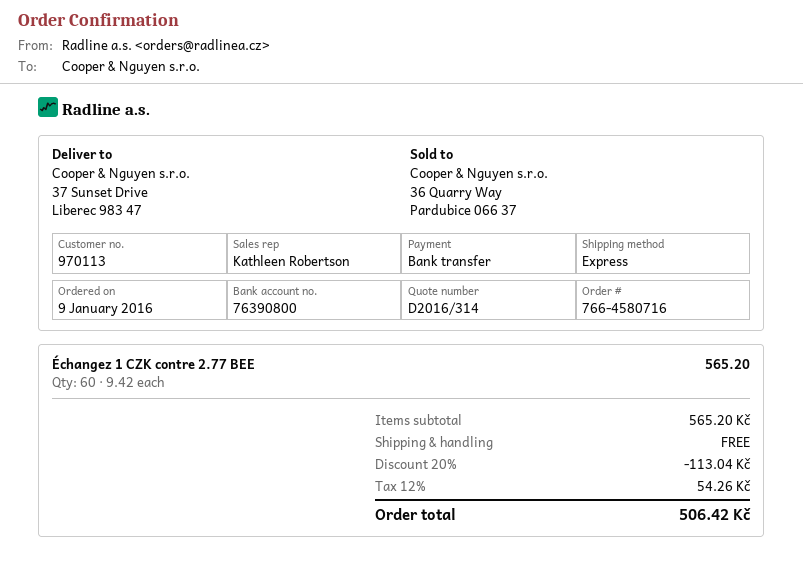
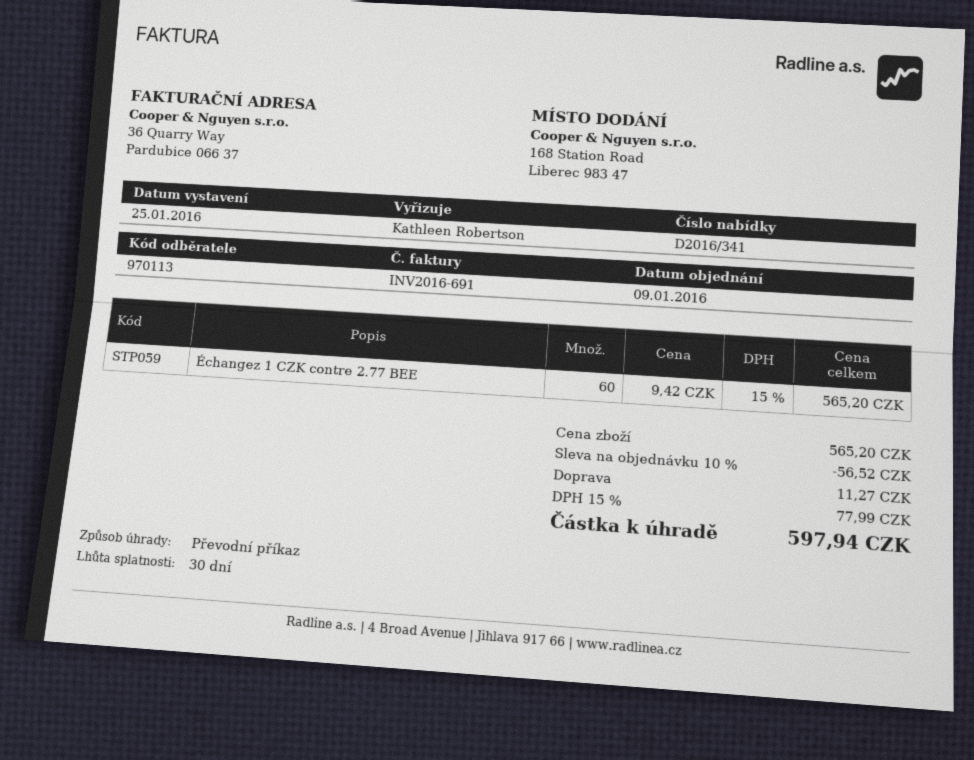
quote number: D2016/314 -> D2016/341
ship to: 37 Sunset Drive, Liberec 983 47 -> 168 Station Road, Liberec 983 47
discount: 20% = 113.04 -> 10% = 56.52
shipping: 0.00 -> 11.27
tax: 12% = 54.26 -> 15% = 77.99
total: 506.42 -> 597.94

